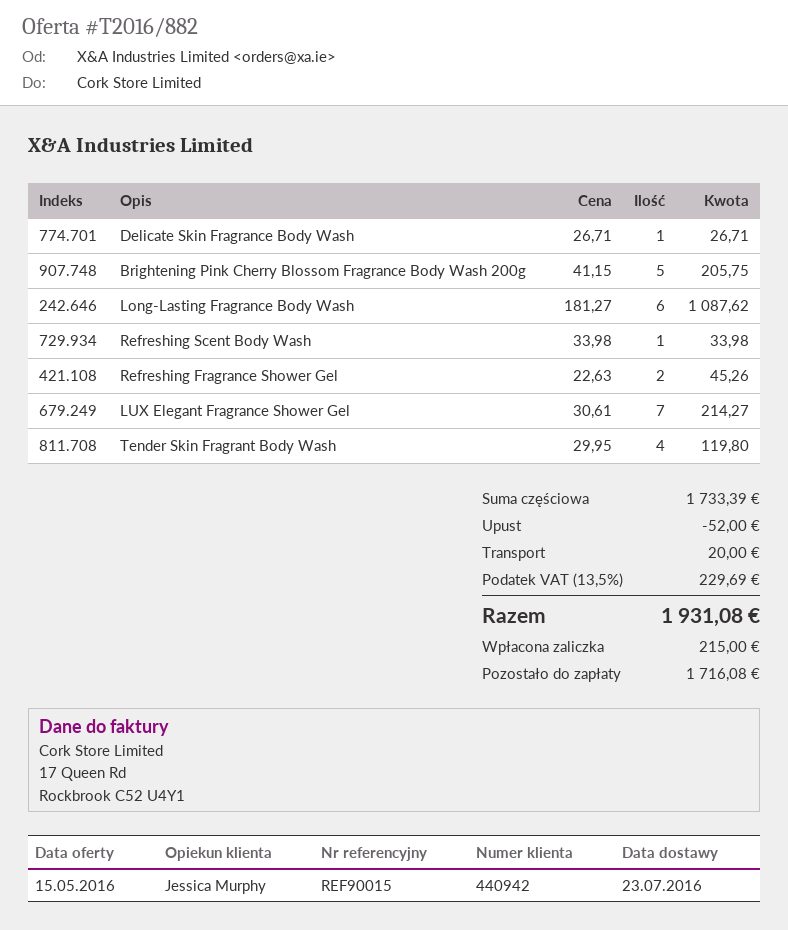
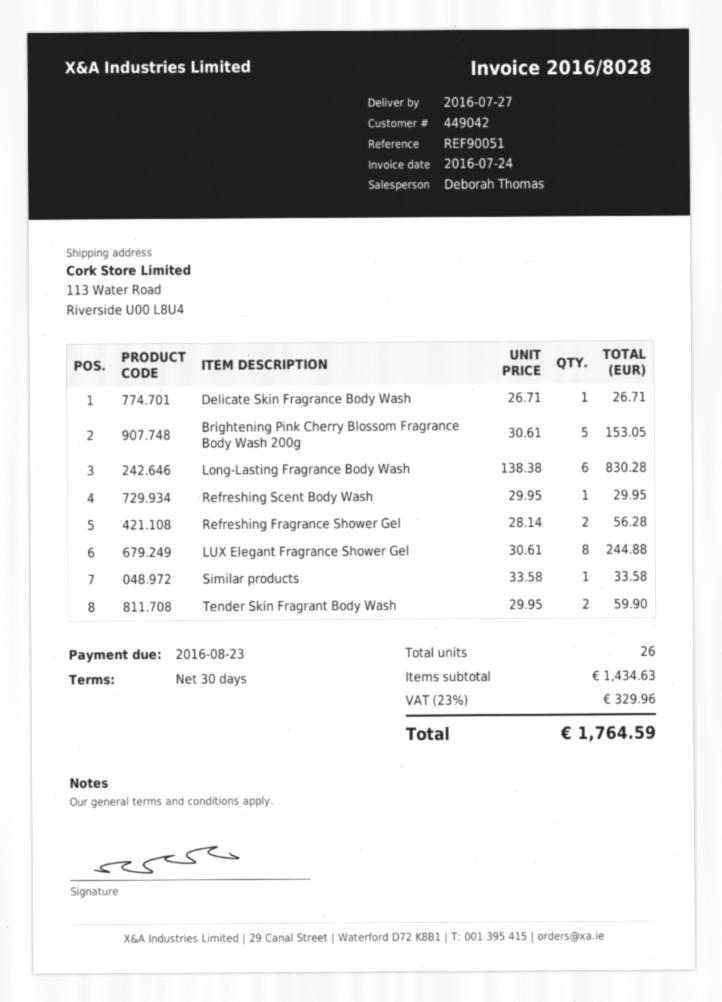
delivery date: 2016-07-23 -> 2016-07-27
customer number: 440942 -> 449042
reference: REF90015 -> REF90051
sales rep: Jessica Murphy -> Deborah Thomas
Brightening Pink Cherry Blossom Fragrance Body Wash 200g: 5 x 41.15 = 205.75 -> 5 x 30.61 = 153.05
Long-Lasting Fragrance Body Wash: 6 x 181.27 = 1087.62 -> 6 x 138.38 = 830.28
Refreshing Scent Body Wash: 1 x 33.98 = 33.98 -> 1 x 29.95 = 29.95
Refreshing Fragrance Shower Gel: 2 x 22.63 = 45.26 -> 2 x 28.14 = 56.28
LUX Elegant Fragrance Shower Gel: 7 x 30.61 = 214.27 -> 8 x 30.61 = 244.88
Tender Skin Fragrant Body Wash: 4 x 29.95 = 119.80 -> 2 x 29.95 = 59.90
Similar products: none -> 1 x 33.58 = 33.58
subtotal: 1733.39 -> 1434.63
discount: 52.00 -> none
shipping: 20.00 -> none
tax: 13.5% = 229.69 -> 23% = 329.96
total: 1931.08 -> 1764.59

